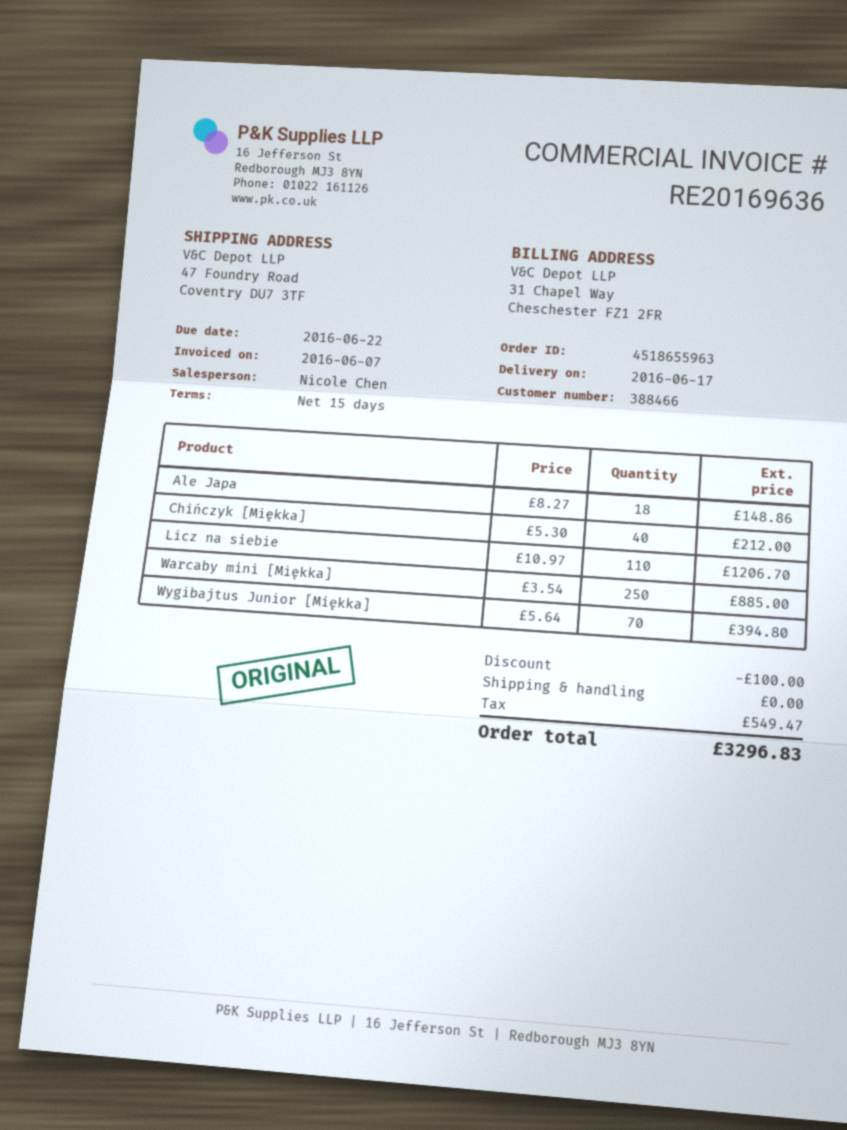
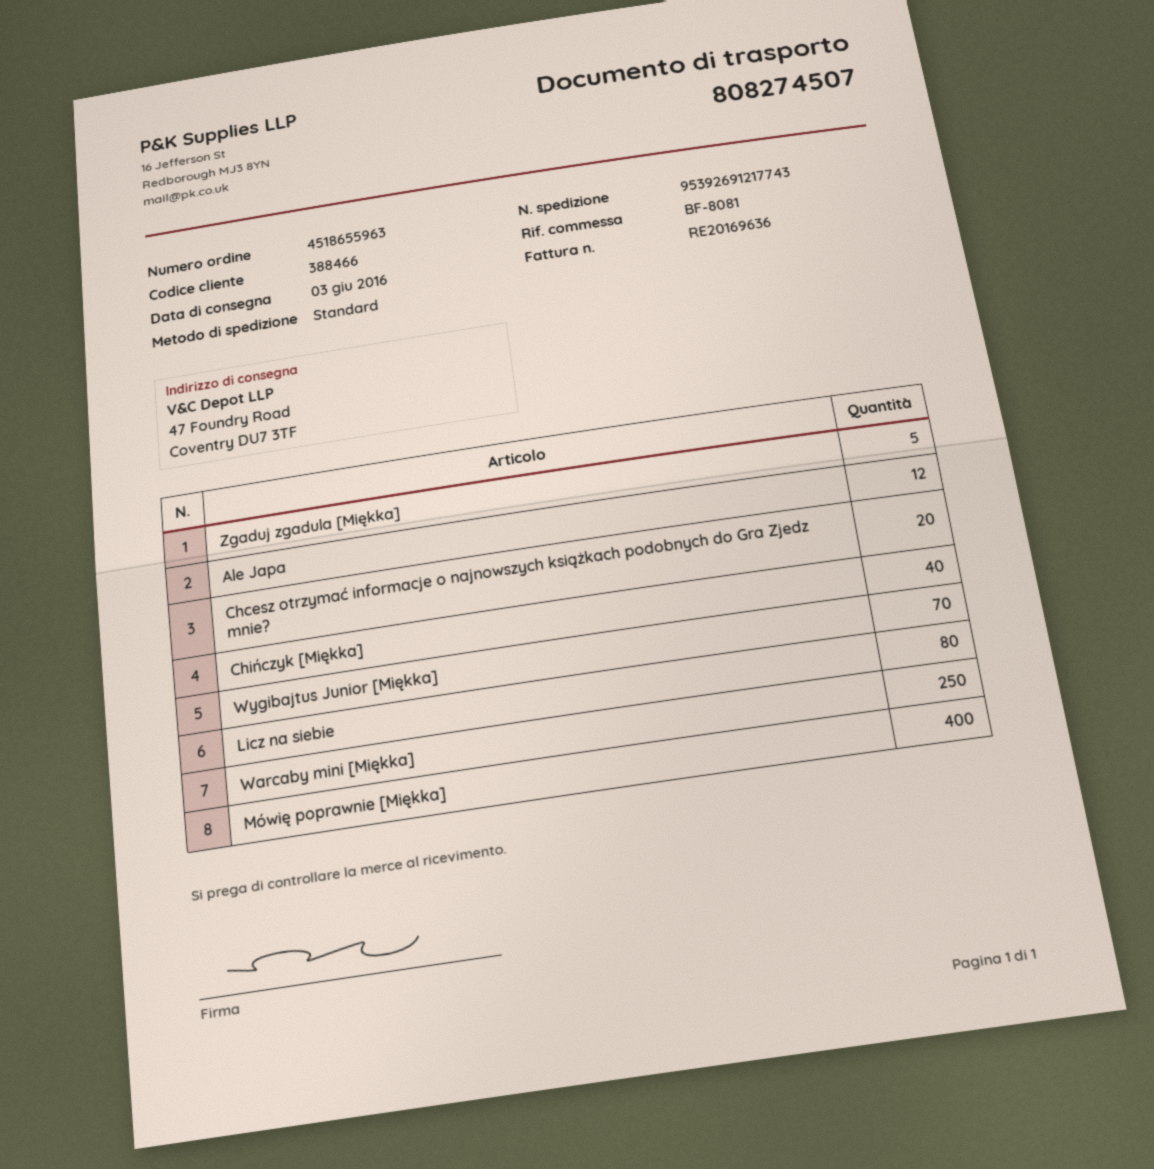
delivery date: 2016-06-17 -> 2016-06-03
Ale Japa: 18 -> 12
Licz na siebie: 110 -> 80
Zgaduj zgadula [Miękka]: none -> 5
Chcesz otrzymać informacje o najnowszych książkach podobnych do Gra Zjedz mnie?: none -> 20
Mówię poprawnie [Miękka]: none -> 400

